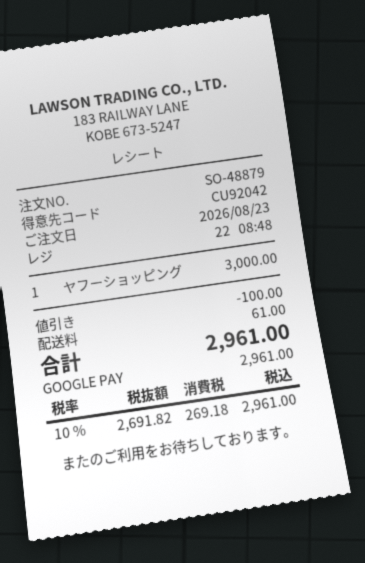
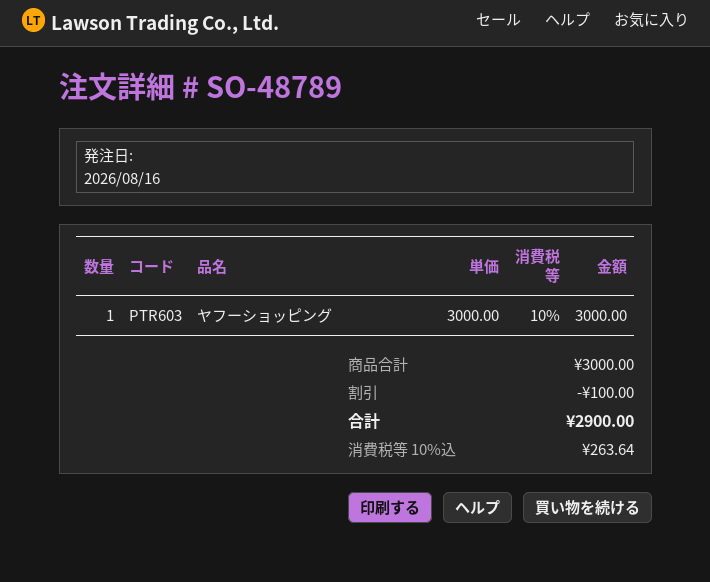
order number: SO-48879 -> SO-48789
order date: 2026-08-23 -> 2026-08-16
shipping: 61.00 -> none
tax: 10% = 269.18 -> 10% = 263.64
total: 2961.00 -> 2900.00

